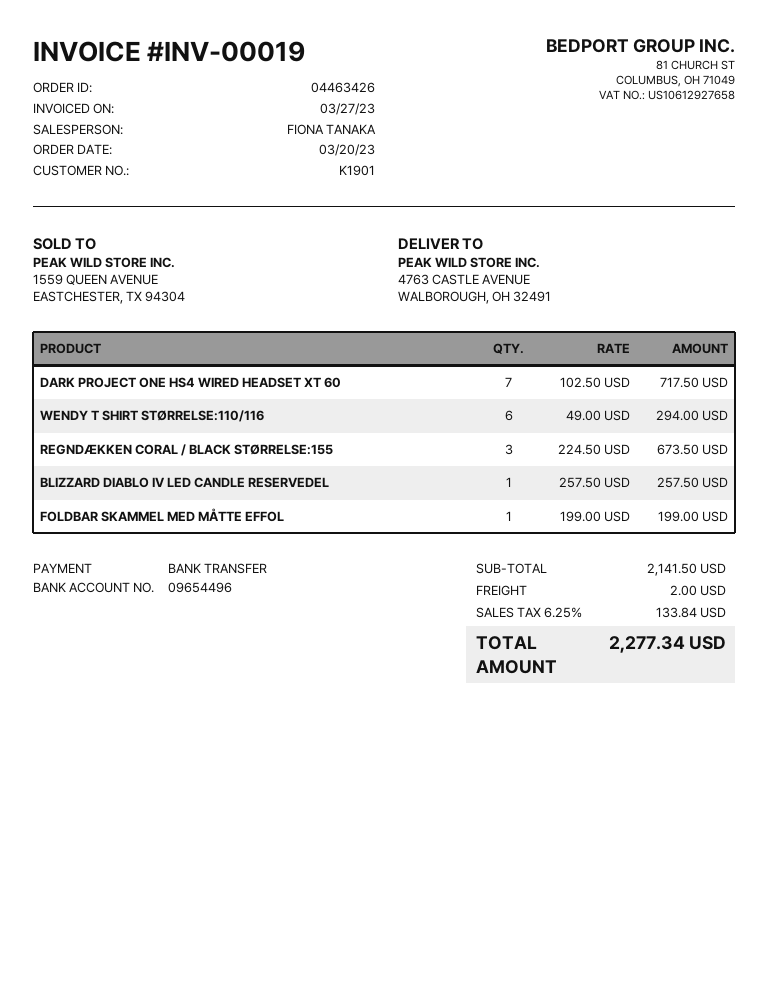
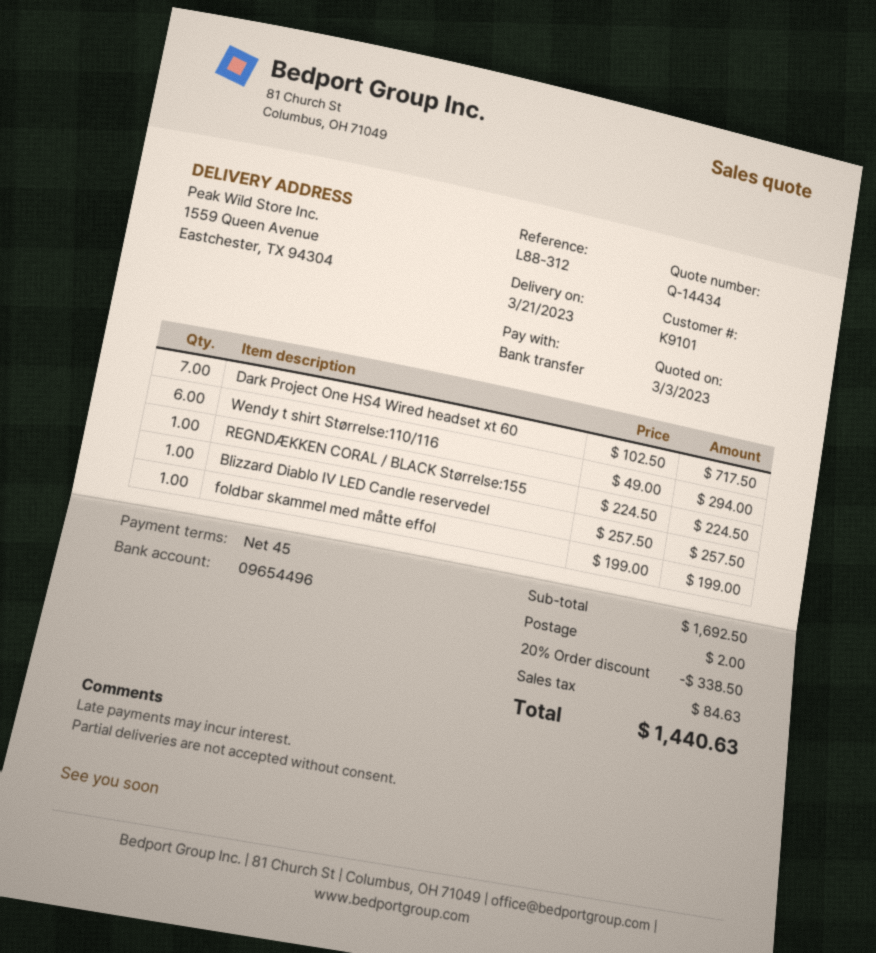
customer number: K1901 -> K9101
ship to: 4763 CASTLE AVENUE, WALBOROUGH, OH 32491 -> 1559 Queen Avenue, Eastchester, TX 94304
REGNDÆKKEN CORAL / BLACK STØRRELSE:155: 3 x 224.50 = 673.50 -> 1 x 224.50 = 224.50
subtotal: 2141.50 -> 1692.50
discount: none -> 20% = 338.50
tax: 133.84 -> 84.63
total: 2277.34 -> 1440.63

